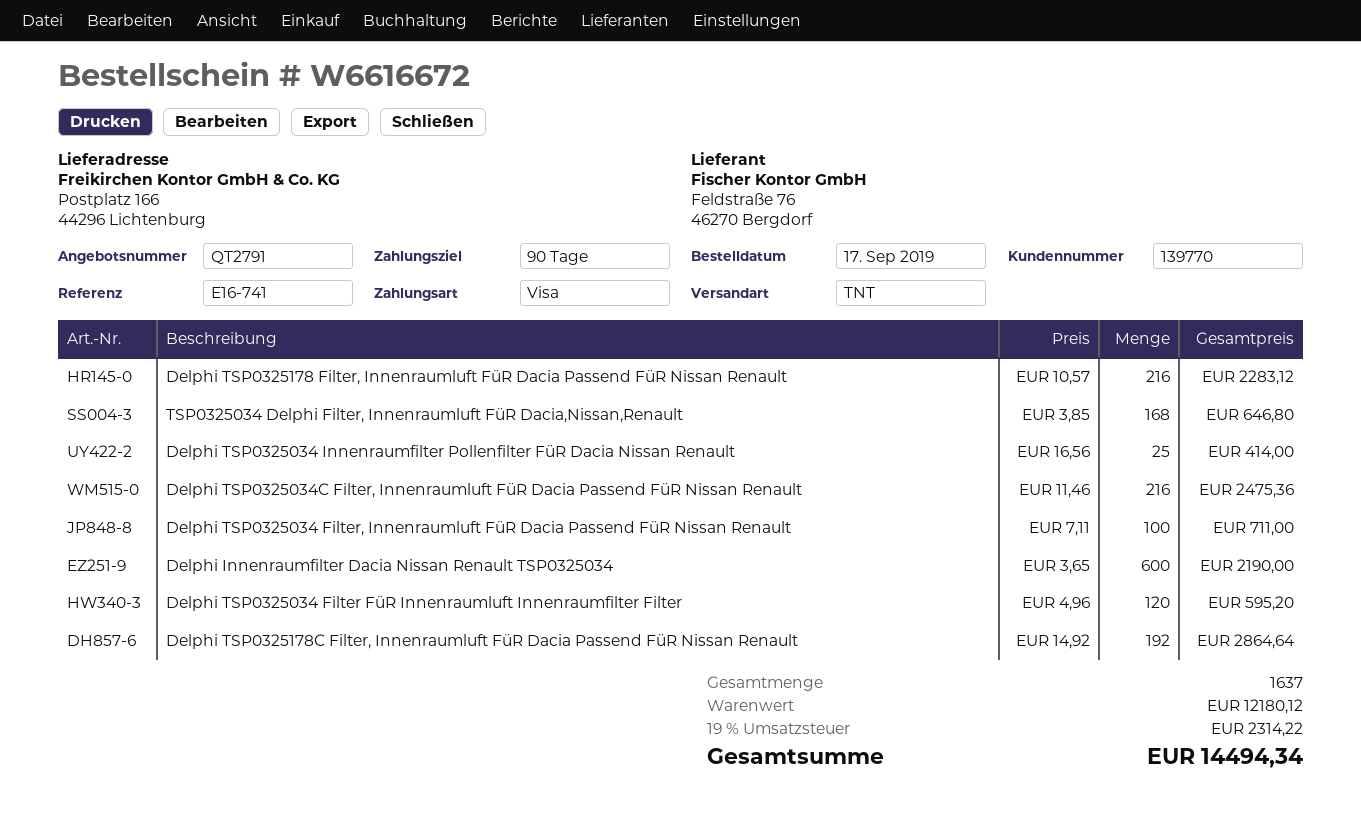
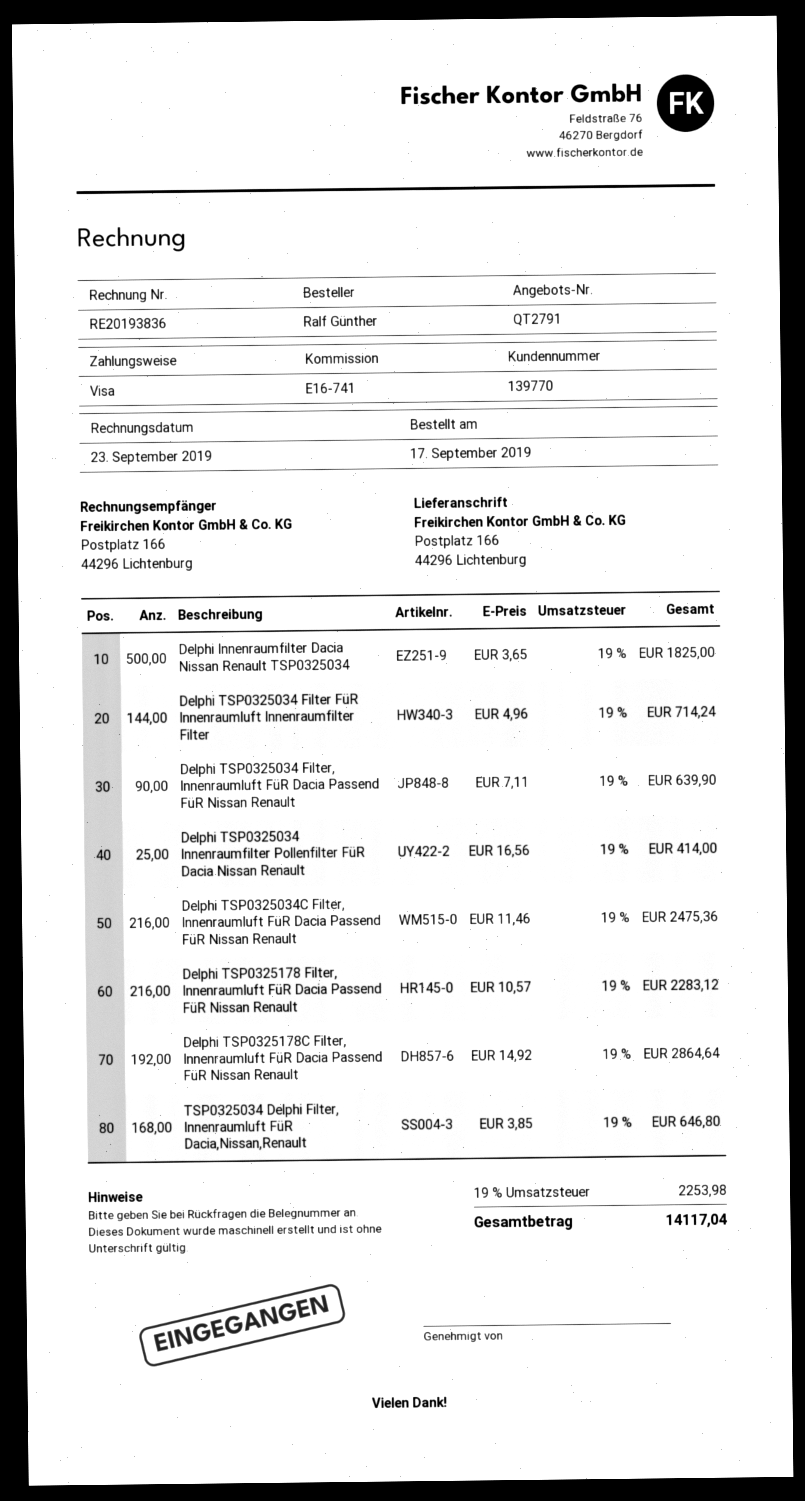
Delphi TSP0325034 Filter, Innenraumluft FüR Dacia Passend FüR Nissan Renault: 100 x 7.11 = 711.00 -> 90 x 7.11 = 639.90
Delphi Innenraumfilter Dacia Nissan Renault TSP0325034: 600 x 3.65 = 2190.00 -> 500 x 3.65 = 1825.00
Delphi TSP0325034 Filter FüR Innenraumluft Innenraumfilter Filter: 120 x 4.96 = 595.20 -> 144 x 4.96 = 714.24
tax: 19% = 2314.22 -> 19% = 2253.98
total: 14494.34 -> 14117.04

